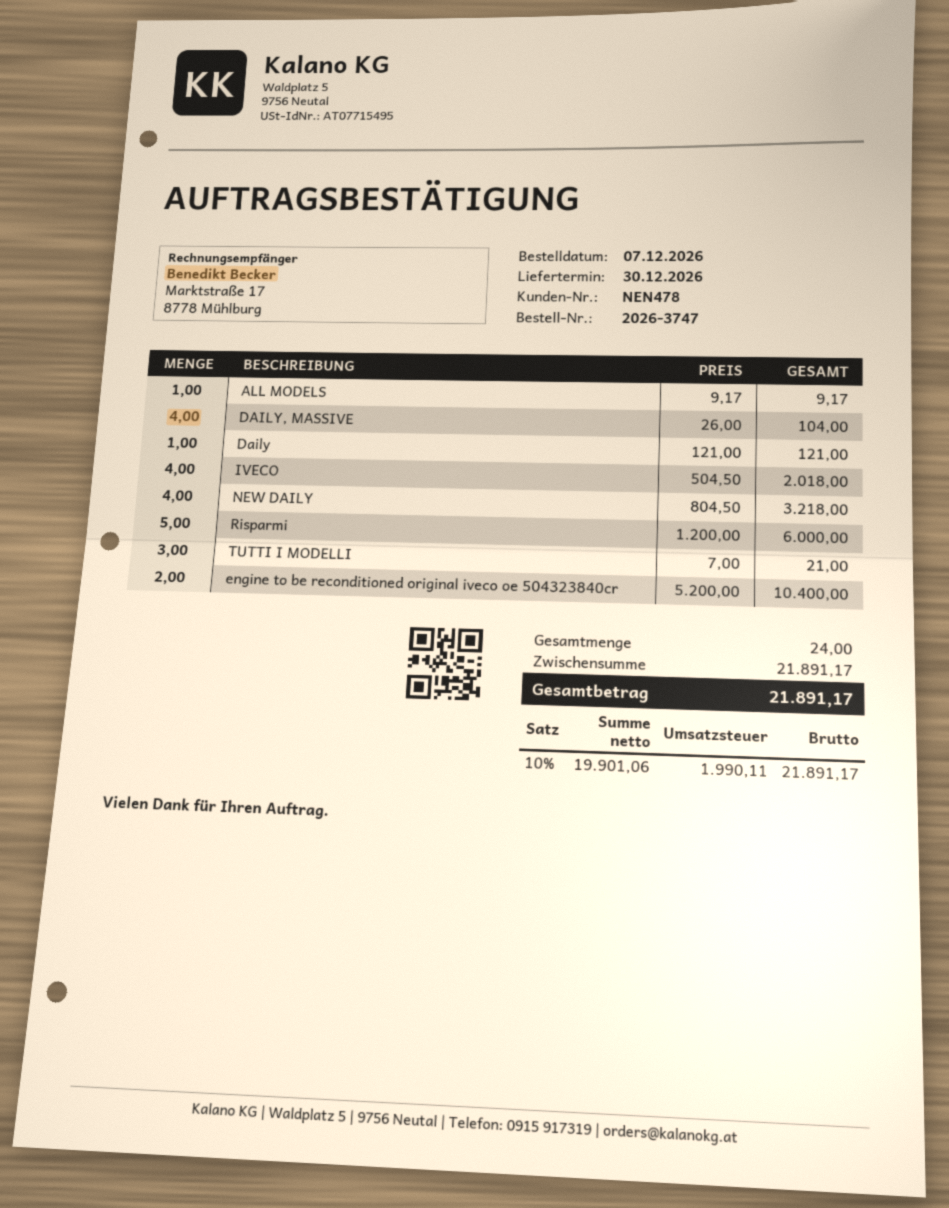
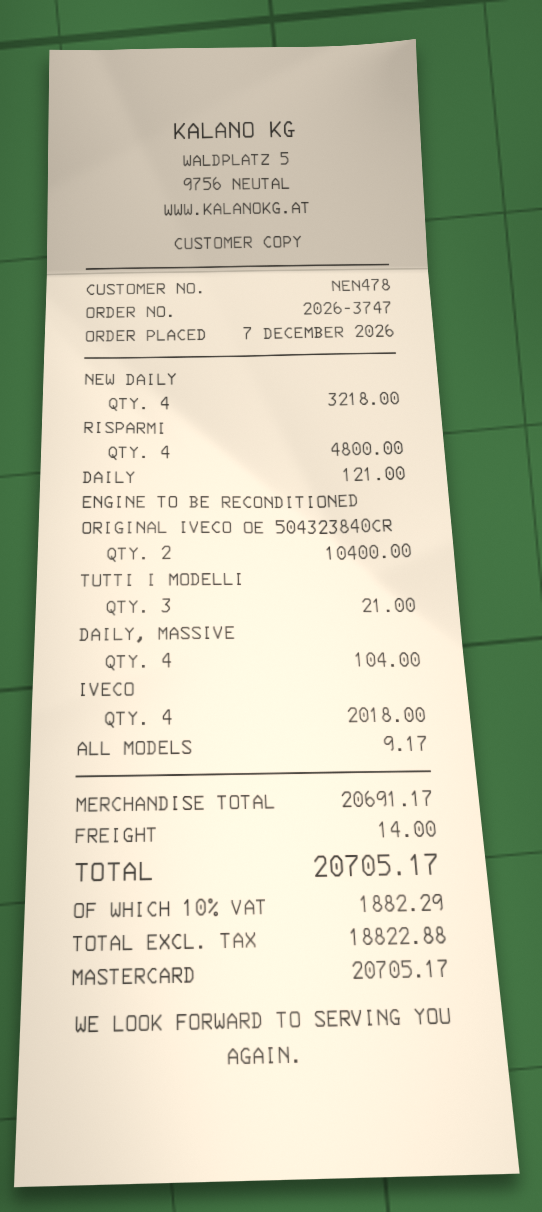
Risparmi: 5 for 6000.00 -> 4 for 4800.00
subtotal: 21891.17 -> 20691.17
shipping: none -> 14.00
net: 19901.06 -> 18822.88
tax: 10% = 1990.11 -> 10% = 1882.29
total: 21891.17 -> 20705.17

